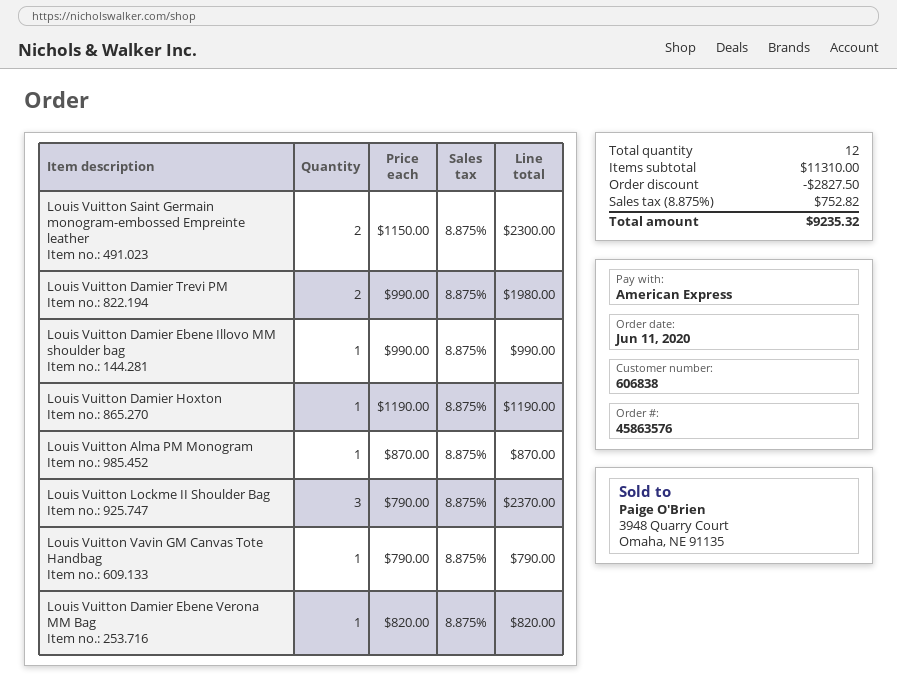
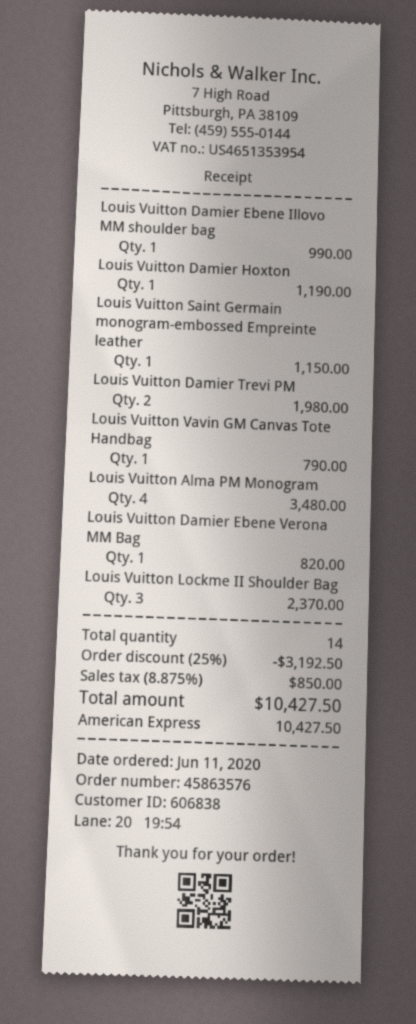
Louis Vuitton Saint Germain monogram-embossed Empreinte leather: 2 for 2300.00 -> 1 for 1150.00
Louis Vuitton Alma PM Monogram: 1 for 870.00 -> 4 for 3480.00
total quantity: 12 -> 14
discount: 2827.50 -> 3192.50
tax: 8.875% = 752.82 -> 8.875% = 850.00
total: 9235.32 -> 10427.50

